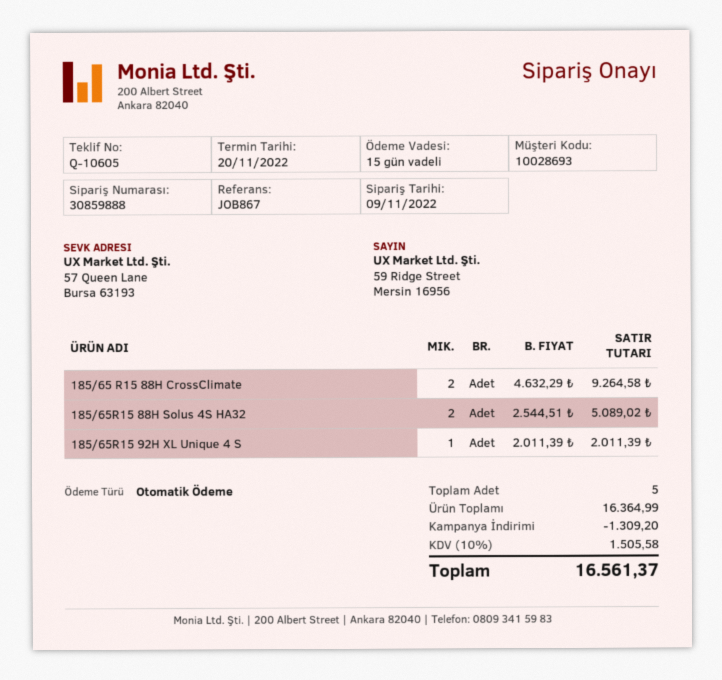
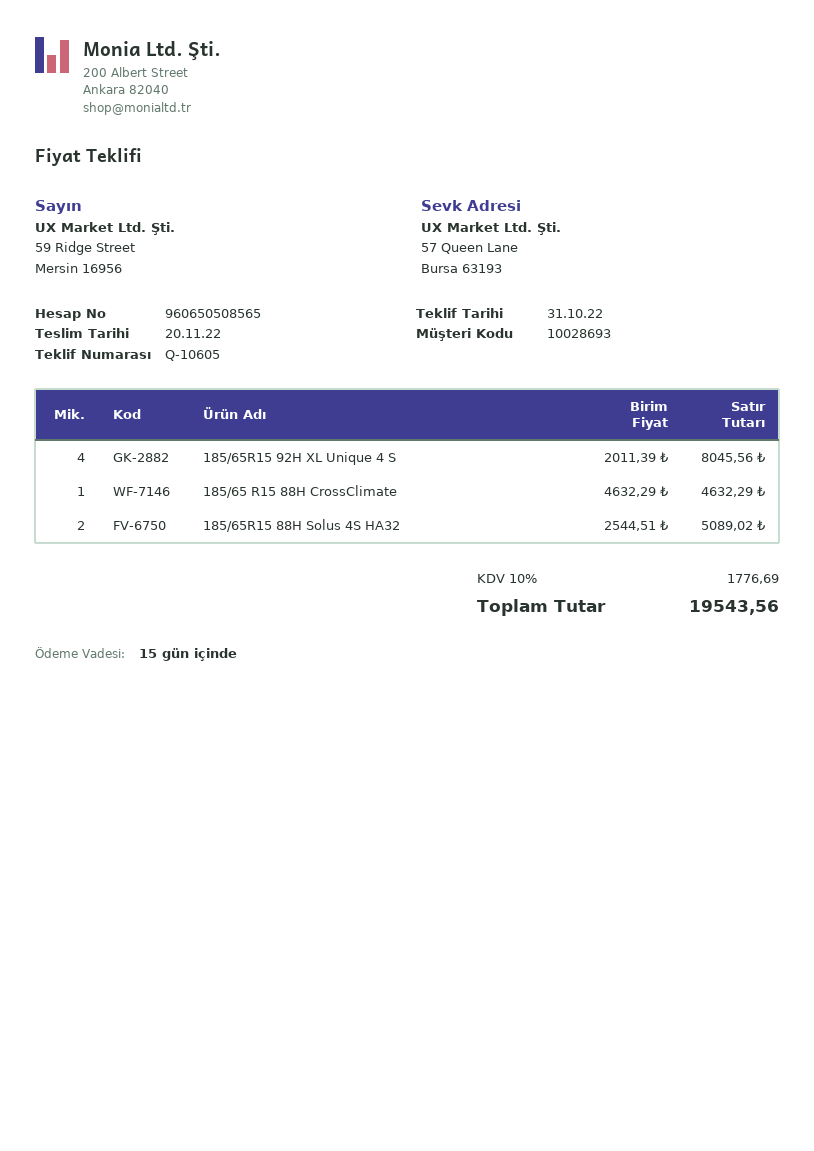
185/65 R15 88H CrossClimate: 2 x 4632.29 = 9264.58 -> 1 x 4632.29 = 4632.29
185/65R15 92H XL Unique 4 S: 1 x 2011.39 = 2011.39 -> 4 x 2011.39 = 8045.56
discount: 1309.20 -> none
tax: 10% = 1505.58 -> 10% = 1776.69
total: 16561.37 -> 19543.56

